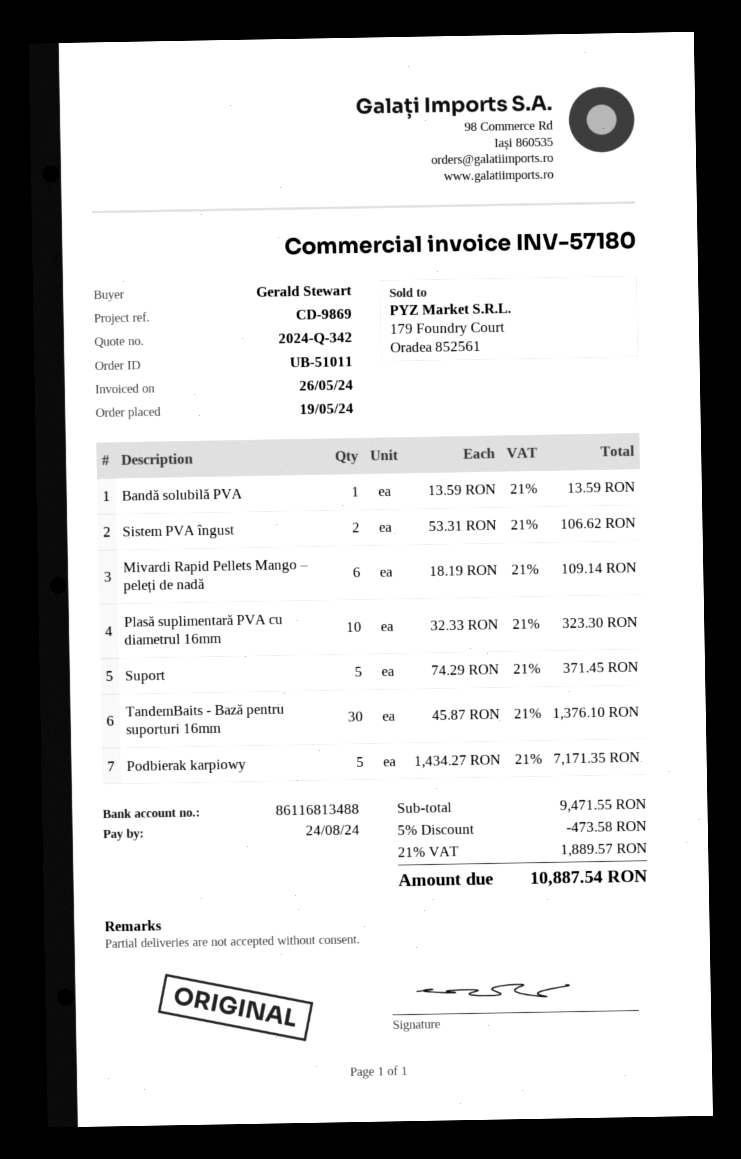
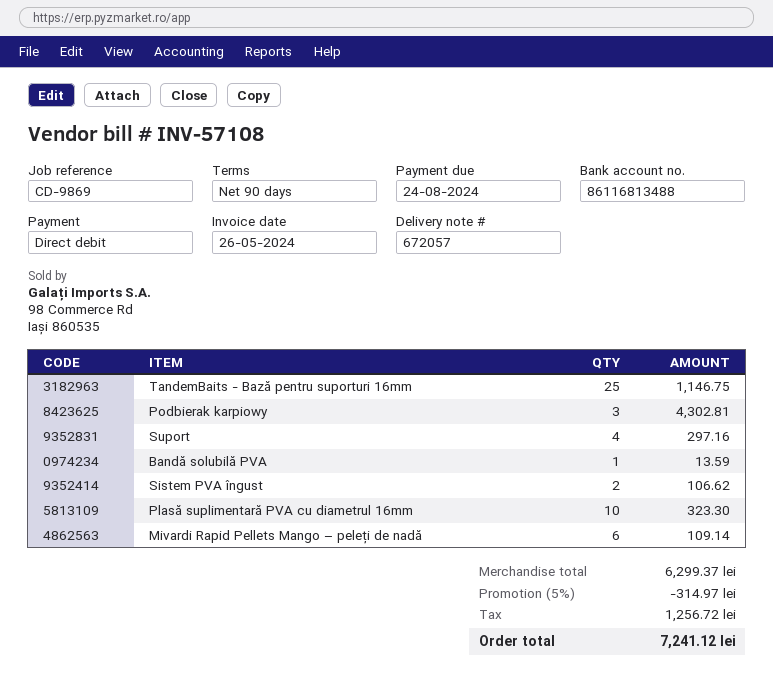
invoice number: INV-57180 -> INV-57108
Suport: 5 for 371.45 -> 4 for 297.16
TandemBaits - Bază pentru suporturi 16mm: 30 for 1376.10 -> 25 for 1146.75
Podbierak karpiowy: 5 for 7171.35 -> 3 for 4302.81
subtotal: 9471.55 -> 6299.37
discount: 5% = 473.58 -> 5% = 314.97
tax: 1889.57 -> 1256.72
total: 10887.54 -> 7241.12

